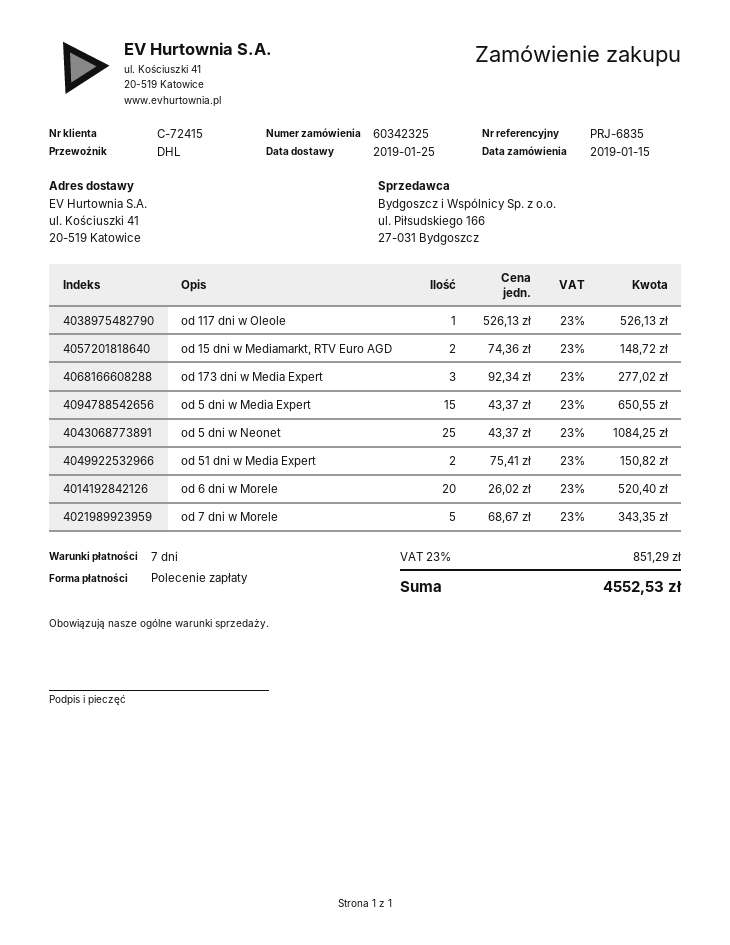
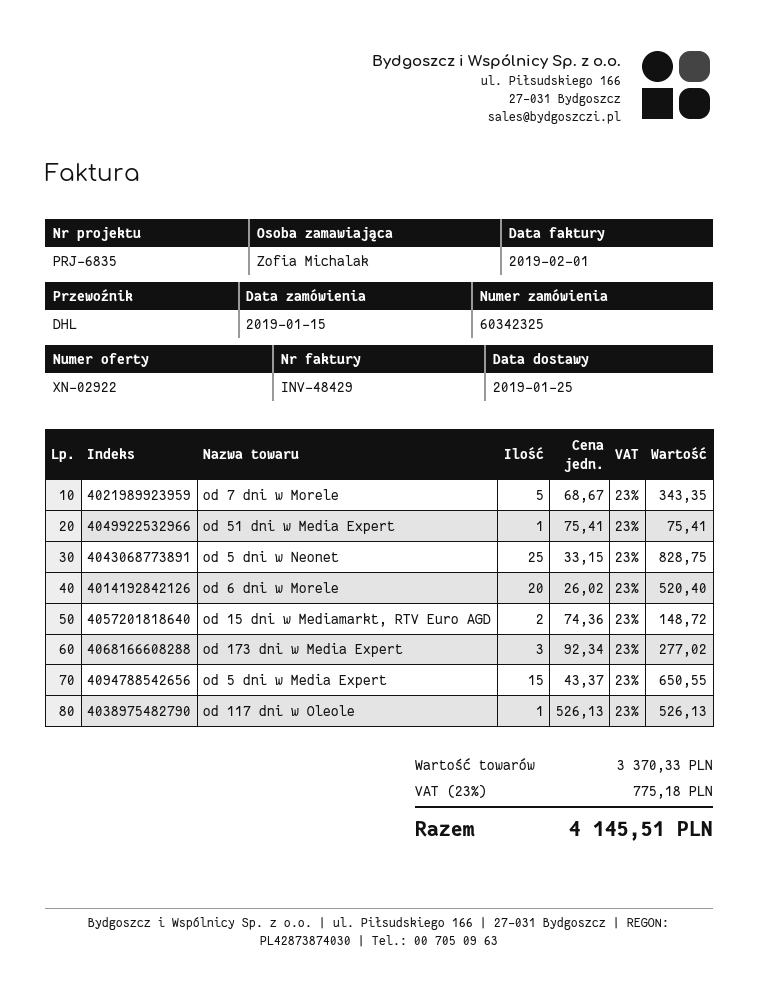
od 5 dni w Neonet: 25 x 43.37 = 1084.25 -> 25 x 33.15 = 828.75
od 51 dni w Media Expert: 2 x 75.41 = 150.82 -> 1 x 75.41 = 75.41
tax: 23% = 851.29 -> 23% = 775.18
total: 4552.53 -> 4145.51

